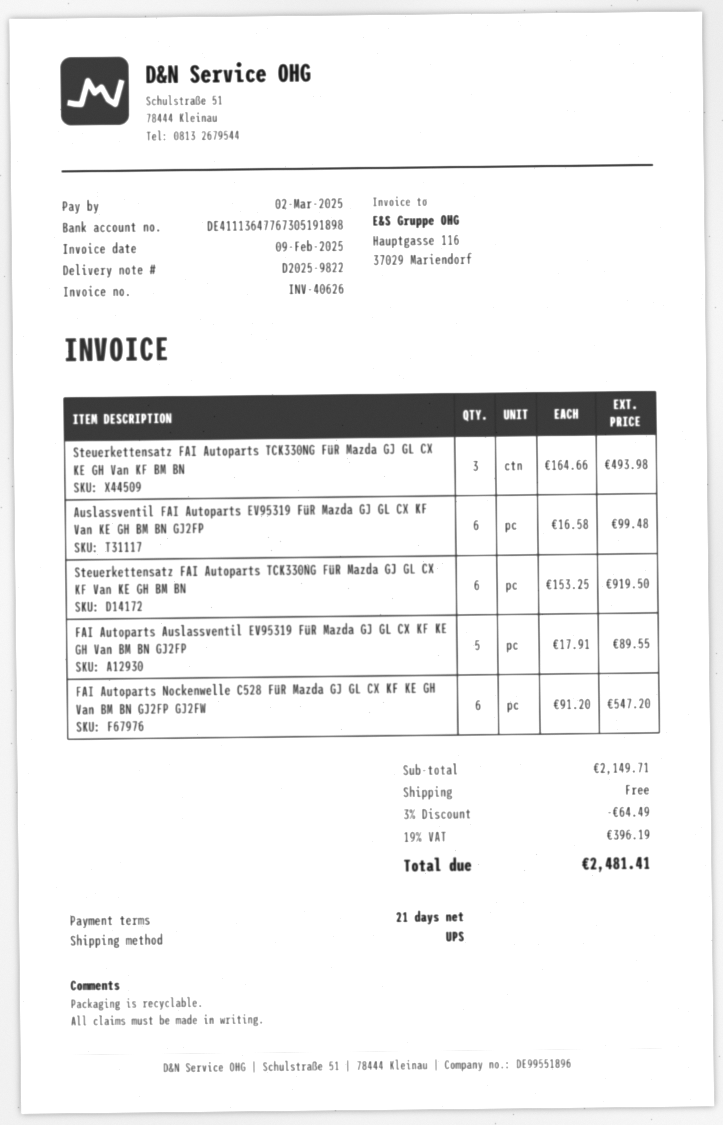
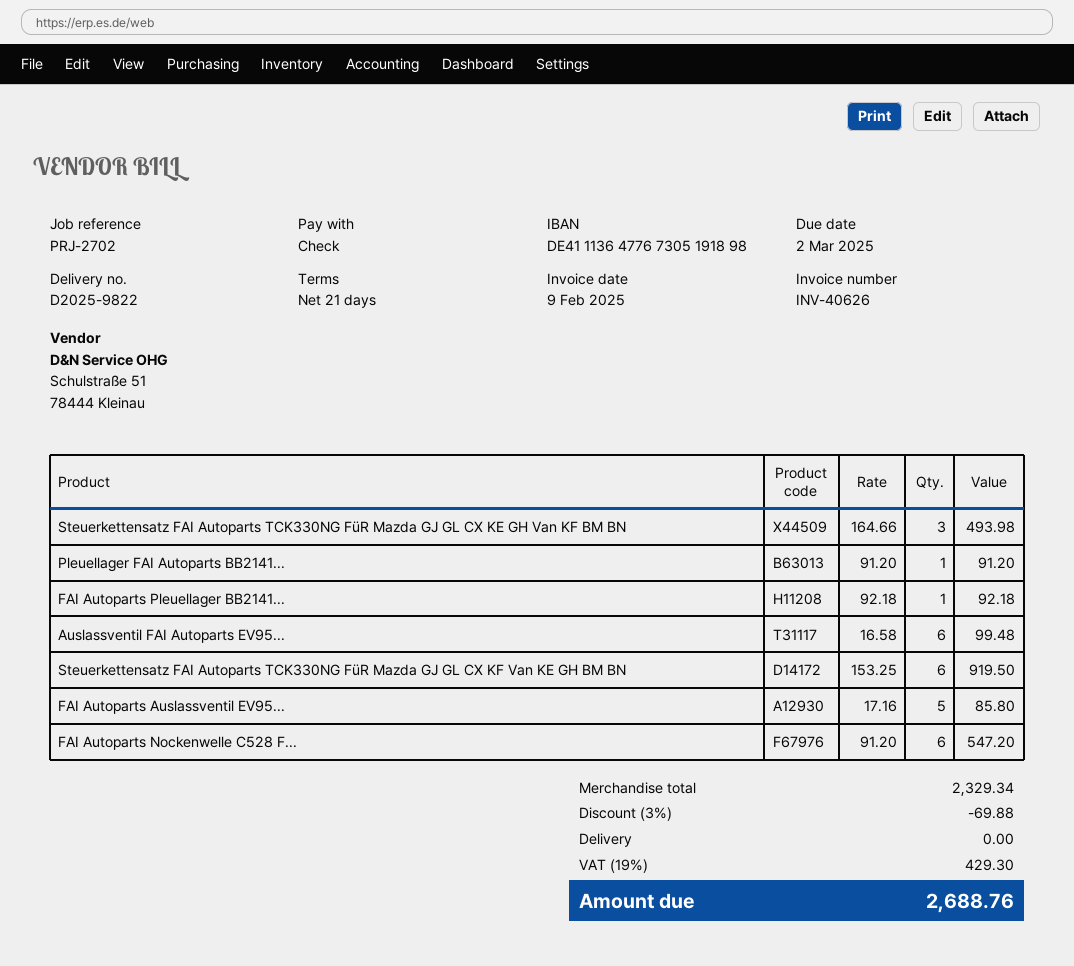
FAI Autoparts Auslassventil EV95319 FüR Mazda GJ GL CX KF KE GH Van BM BN GJ2FP: 5 x 17.91 = 89.55 -> 5 x 17.16 = 85.80
Pleuellager FAI Autoparts BB2141...: none -> 1 x 91.20 = 91.20
FAI Autoparts Pleuellager BB2141...: none -> 1 x 92.18 = 92.18
subtotal: 2149.71 -> 2329.34
discount: 3% = 64.49 -> 3% = 69.88
tax: 19% = 396.19 -> 19% = 429.30
total: 2481.41 -> 2688.76

